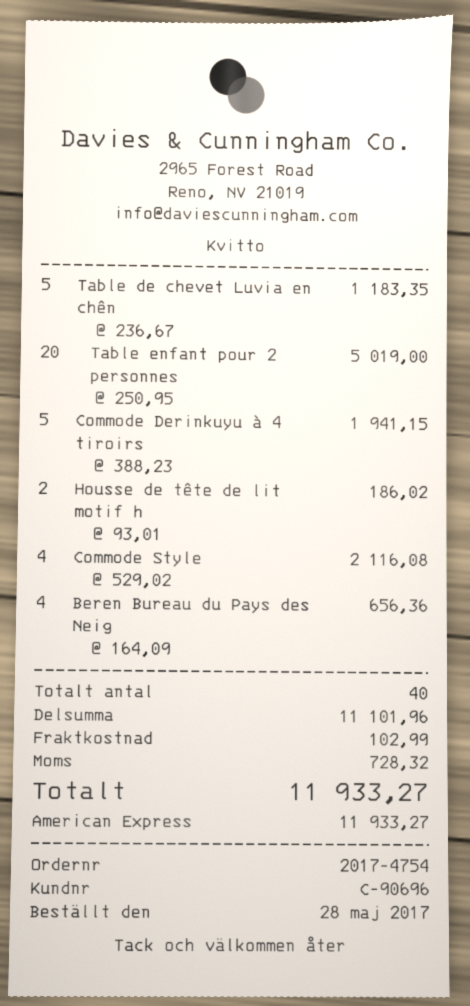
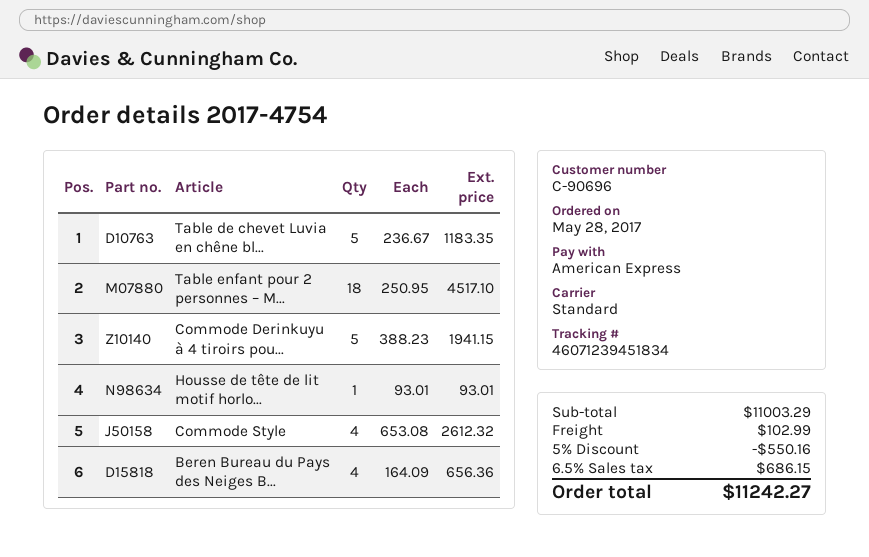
Table enfant pour 2 personnes: 20 x 250.95 = 5019.00 -> 18 x 250.95 = 4517.10
Housse de tête de lit motif h: 2 x 93.01 = 186.02 -> 1 x 93.01 = 93.01
Commode Style: 4 x 529.02 = 2116.08 -> 4 x 653.08 = 2612.32
subtotal: 11101.96 -> 11003.29
discount: none -> 5% = 550.16
tax: 728.32 -> 686.15
total: 11933.27 -> 11242.27

